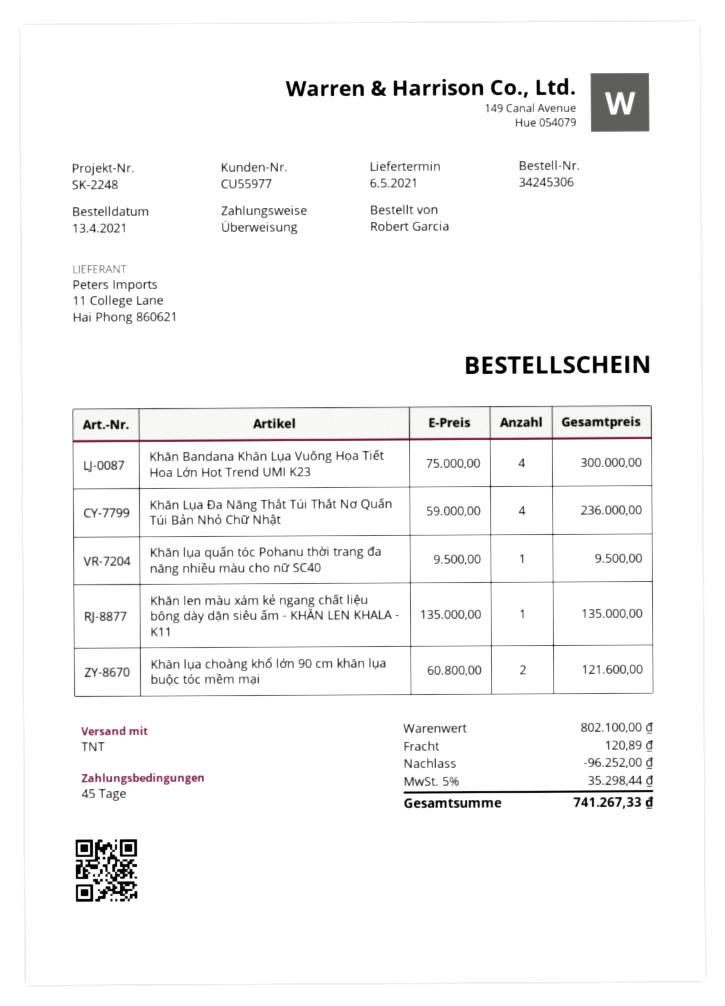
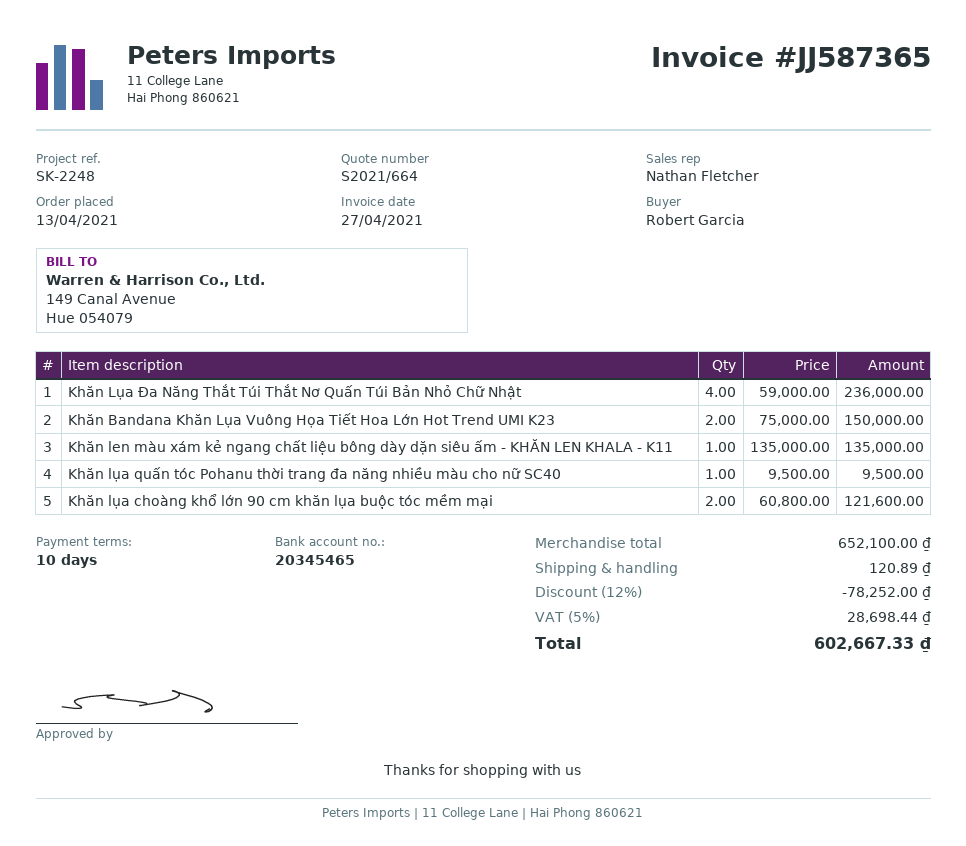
payment terms: 45 days -> 10 days
Khăn Bandana Khăn Lụa Vuông Họa Tiết Hoa Lớn Hot Trend UMI K23: 4 x 75000.00 = 300000.00 -> 2 x 75000.00 = 150000.00
subtotal: 802100.00 -> 652100.00
discount: 96252.00 -> 78252.00
tax: 5% = 35298.44 -> 5% = 28698.44
total: 741267.33 -> 602667.33

